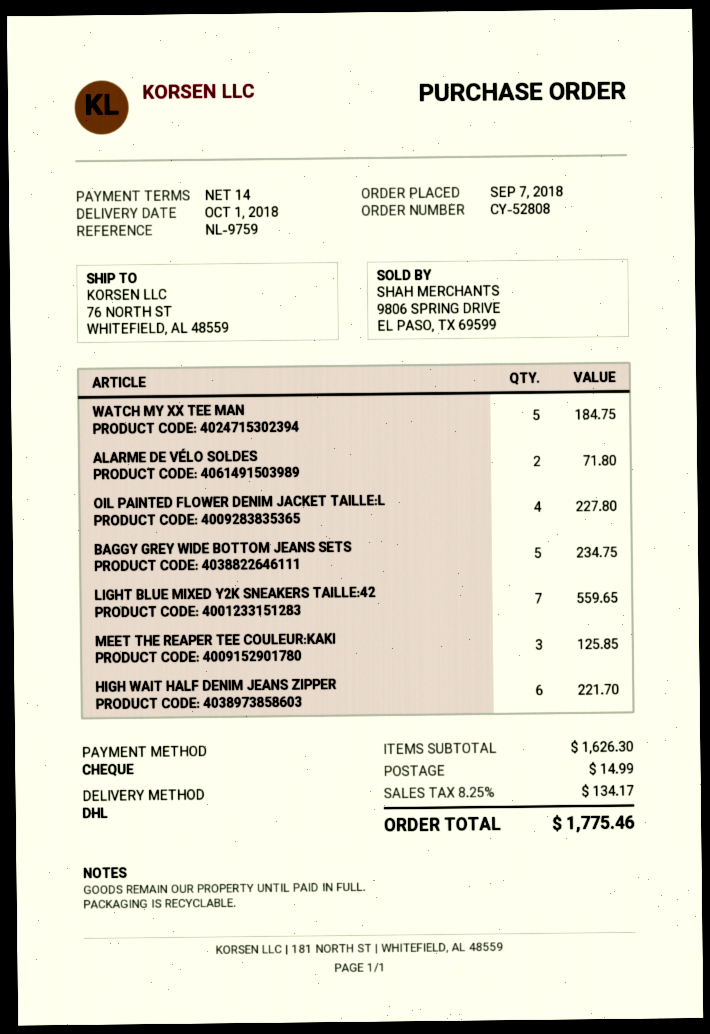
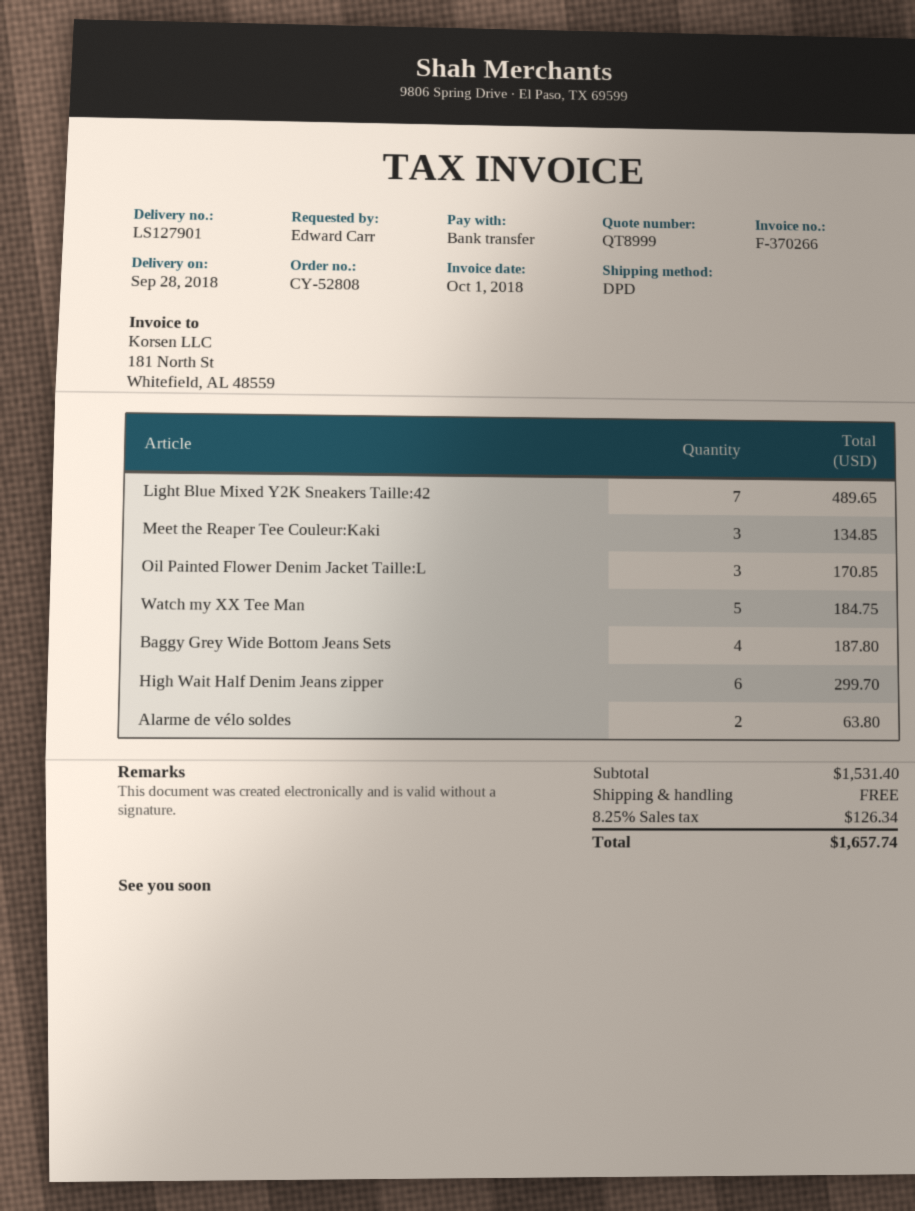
delivery date: 2018-10-01 -> 2018-09-28
payment method: cheque -> bank transfer
shipping method: DHL -> DPD
ALARME DE VÉLO SOLDES: 2 for 71.80 -> 2 for 63.80
OIL PAINTED FLOWER DENIM JACKET TAILLE:L: 4 for 227.80 -> 3 for 170.85
BAGGY GREY WIDE BOTTOM JEANS SETS: 5 for 234.75 -> 4 for 187.80
LIGHT BLUE MIXED Y2K SNEAKERS TAILLE:42: 7 for 559.65 -> 7 for 489.65
MEET THE REAPER TEE COULEUR:KAKI: 3 for 125.85 -> 3 for 134.85
HIGH WAIT HALF DENIM JEANS ZIPPER: 6 for 221.70 -> 6 for 299.70
subtotal: 1626.30 -> 1531.40
shipping: 14.99 -> 0.00
tax: 8.25% = 134.17 -> 8.25% = 126.34
total: 1775.46 -> 1657.74

